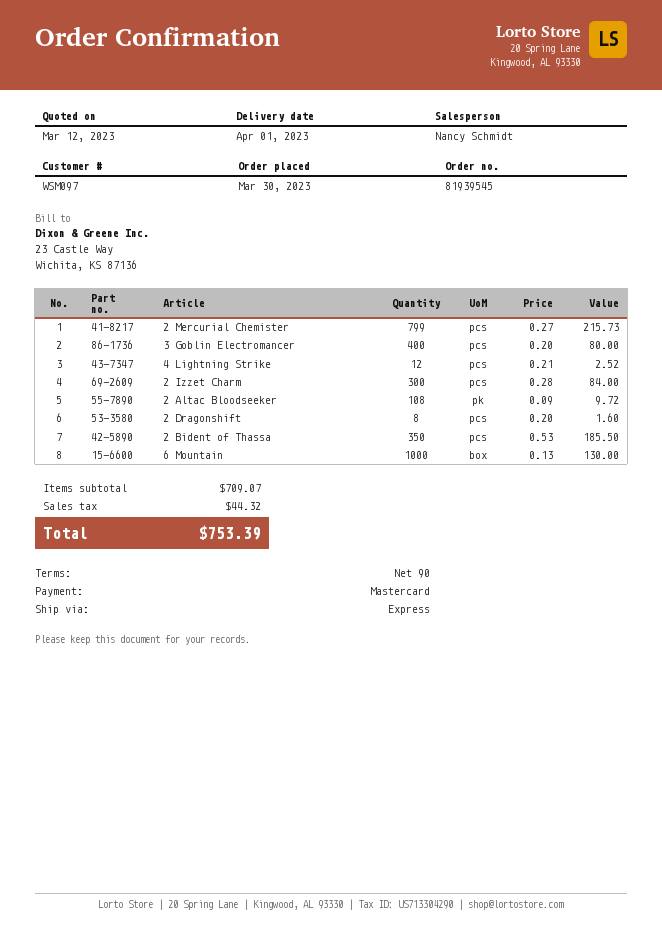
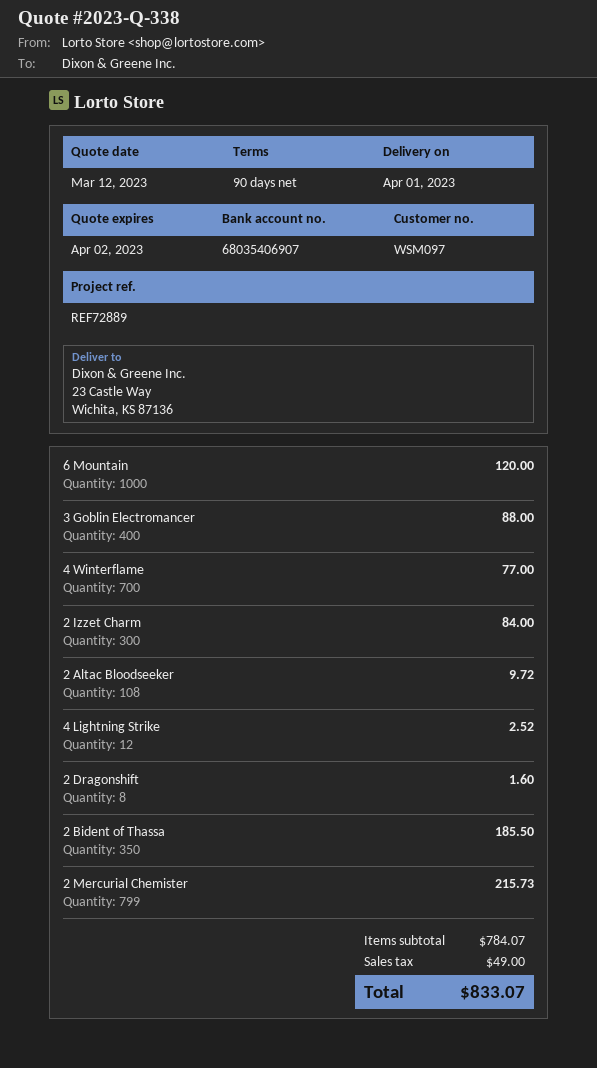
3 Goblin Electromancer: 400 for 80.00 -> 400 for 88.00
6 Mountain: 1000 for 130.00 -> 1000 for 120.00
4 Winterflame: none -> 700 for 77.00
subtotal: 709.07 -> 784.07
tax: 44.32 -> 49.00
total: 753.39 -> 833.07

